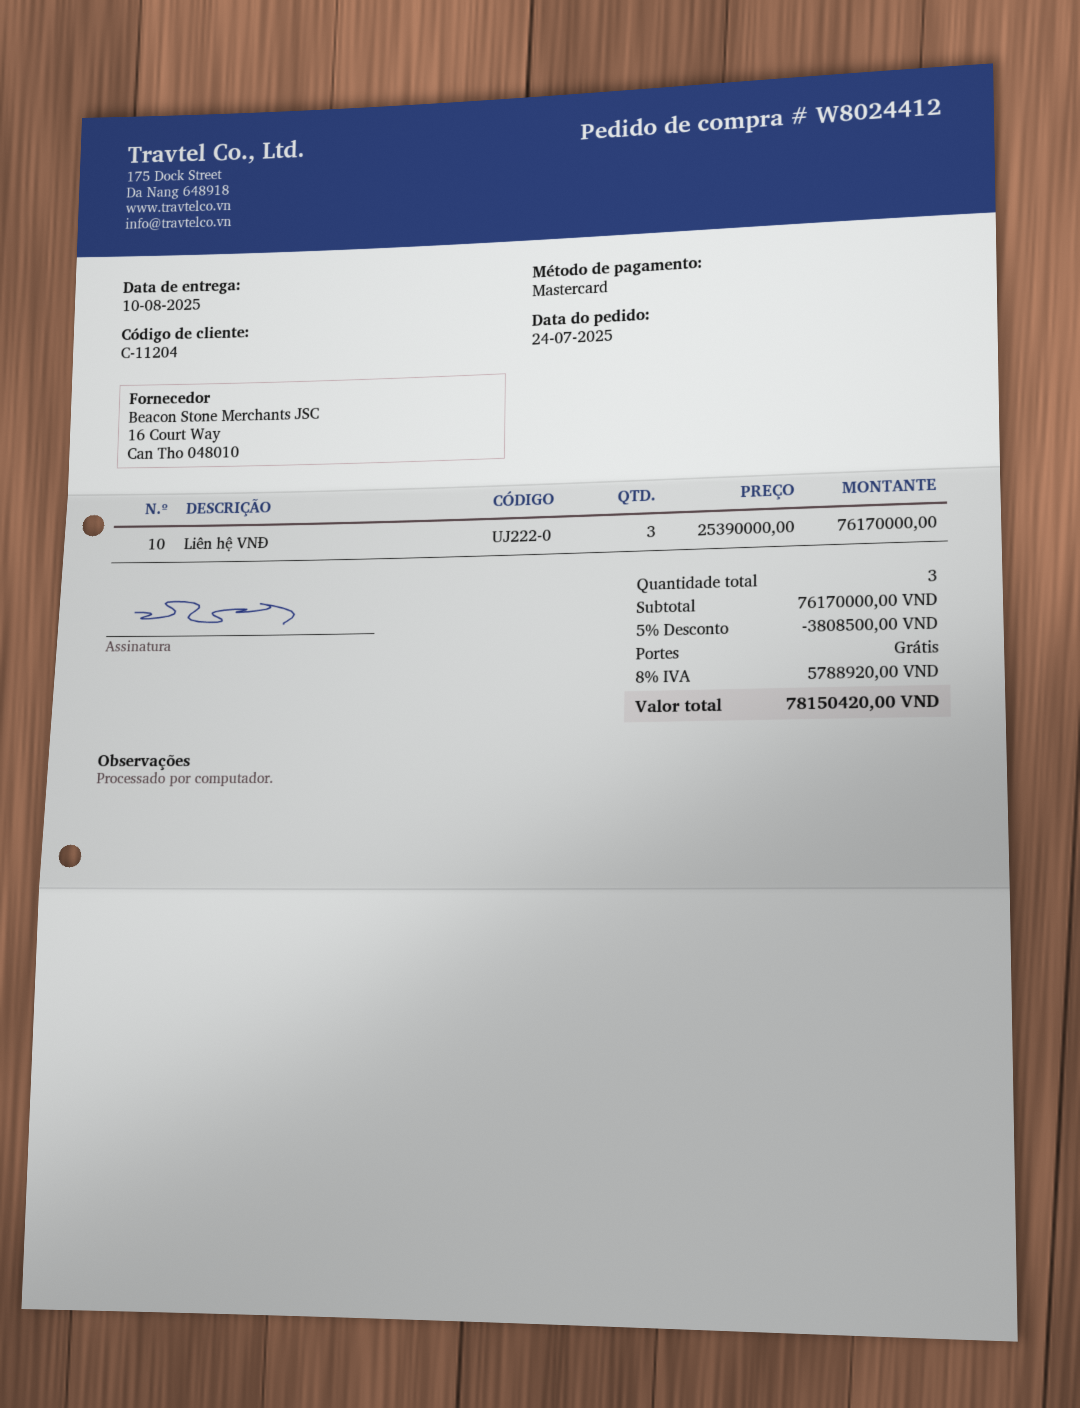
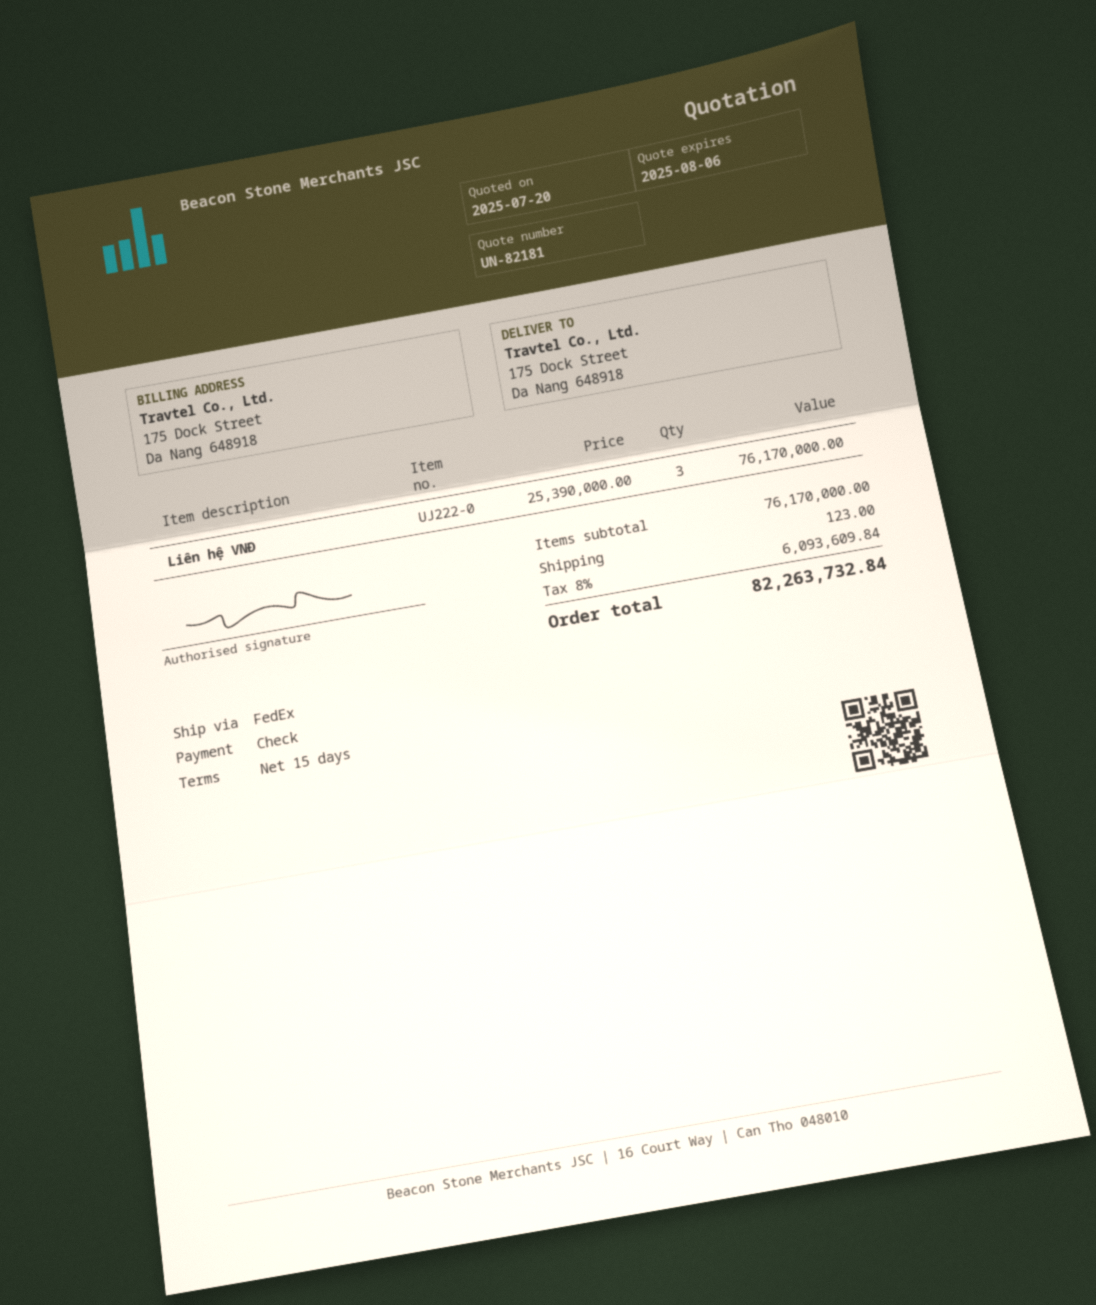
payment method: Mastercard -> cheque
discount: 5% = 3808500.00 -> none
shipping: 0.00 -> 123.00
tax: 8% = 5788920.00 -> 8% = 6093609.84
total: 78150420.00 -> 82263732.84

